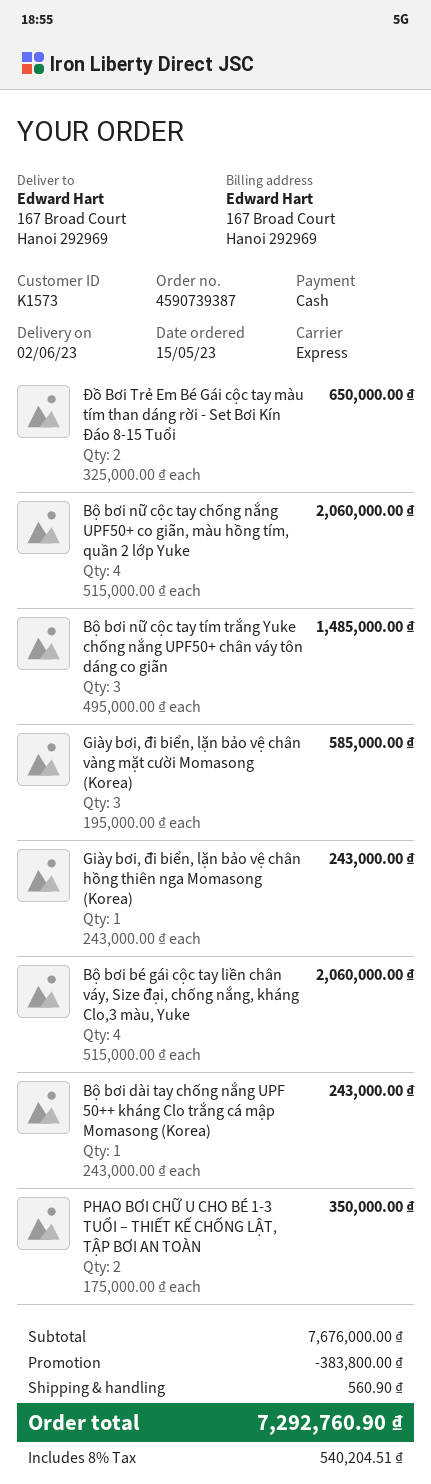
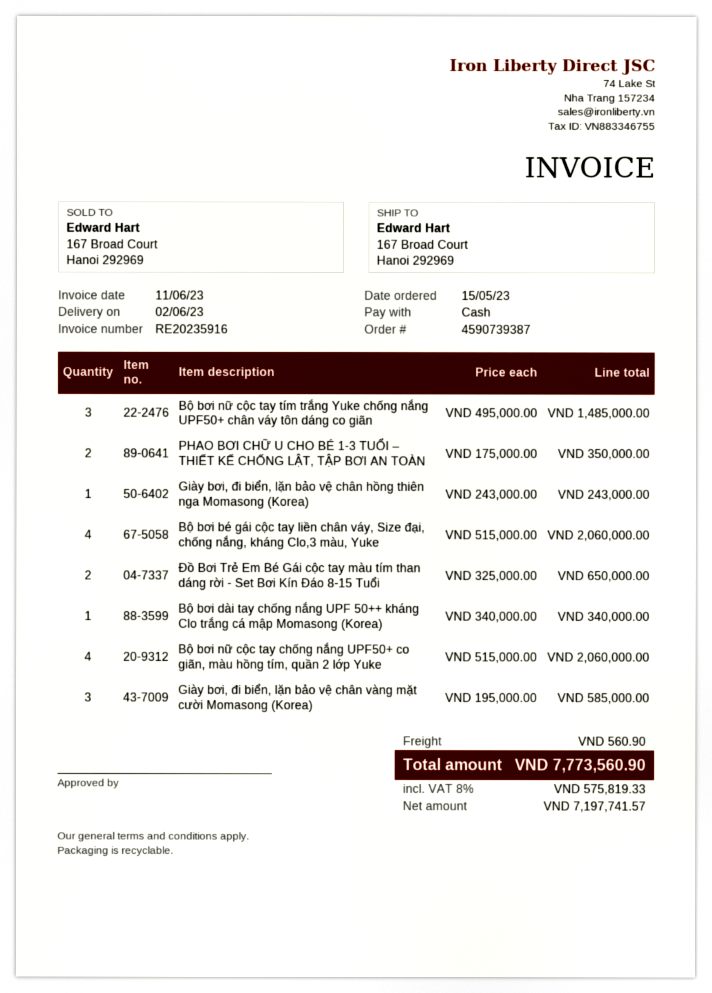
Bộ bơi dài tay chống nắng UPF 50++ kháng Clo trắng cá mập Momasong (Korea): 1 x 243000.00 = 243000.00 -> 1 x 340000.00 = 340000.00
discount: 383800.00 -> none
tax: 8% = 540204.51 -> 8% = 575819.33
total: 7292760.90 -> 7773560.90

